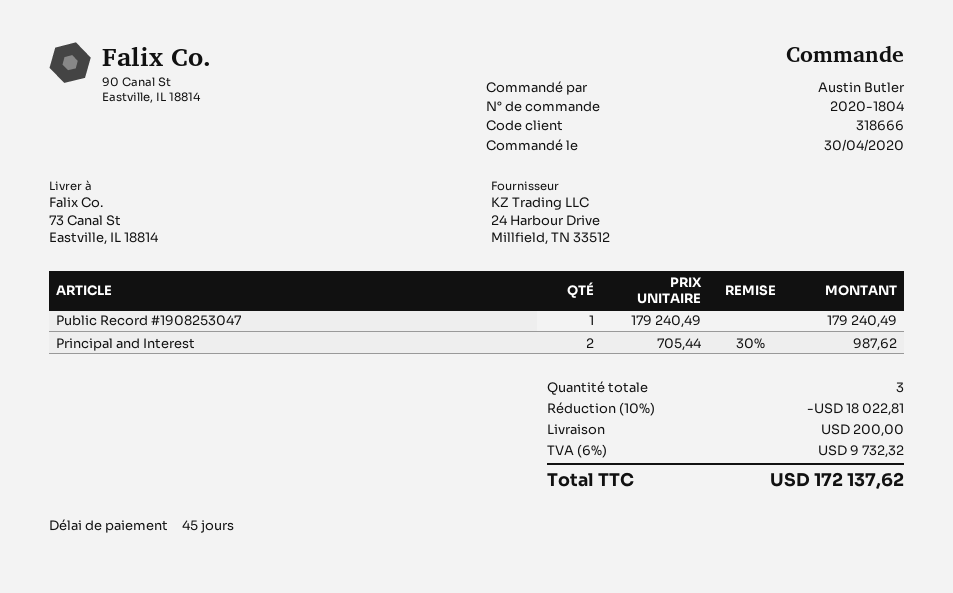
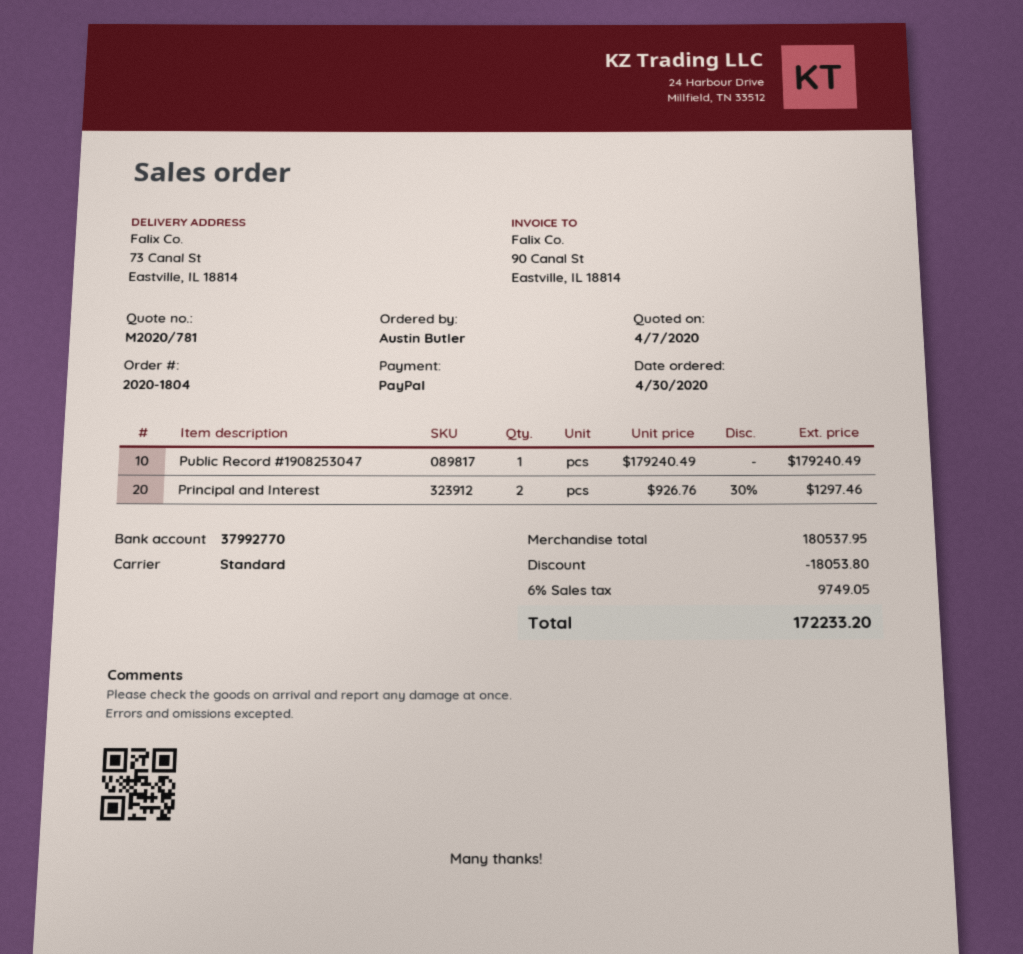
Principal and Interest: 2 x 705.44 - 30% = 987.62 -> 2 x 926.76 - 30% = 1297.46
discount: 18022.81 -> 18053.80
shipping: 200.00 -> none
tax: 6% = 9732.32 -> 6% = 9749.05
total: 172137.62 -> 172233.20

